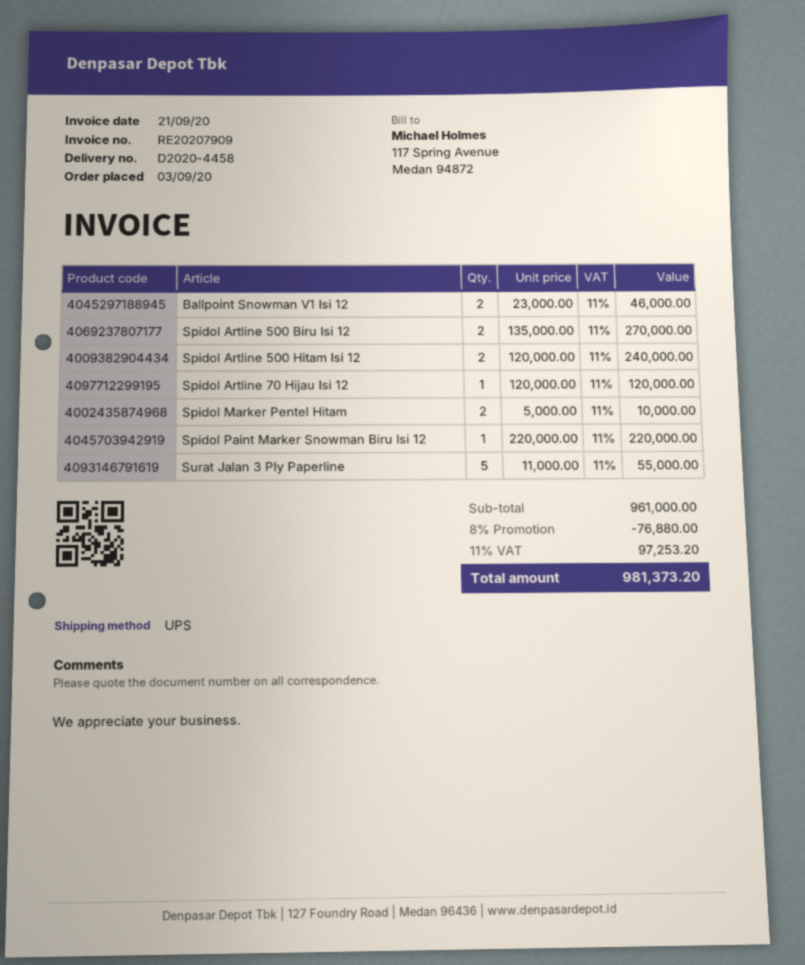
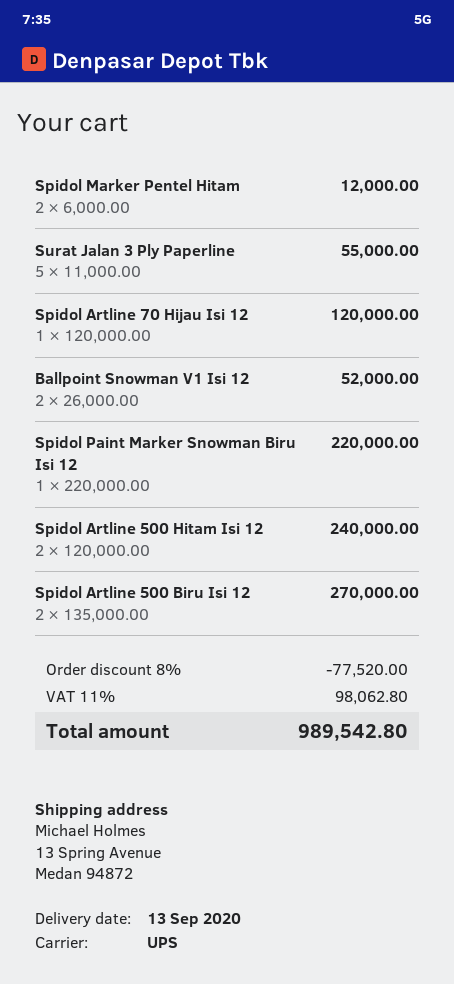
Ballpoint Snowman V1 Isi 12: 2 x 23000.00 = 46000.00 -> 2 x 26000.00 = 52000.00
Spidol Marker Pentel Hitam: 2 x 5000.00 = 10000.00 -> 2 x 6000.00 = 12000.00
discount: 8% = 76880.00 -> 8% = 77520.00
tax: 11% = 97253.20 -> 11% = 98062.80
total: 981373.20 -> 989542.80

